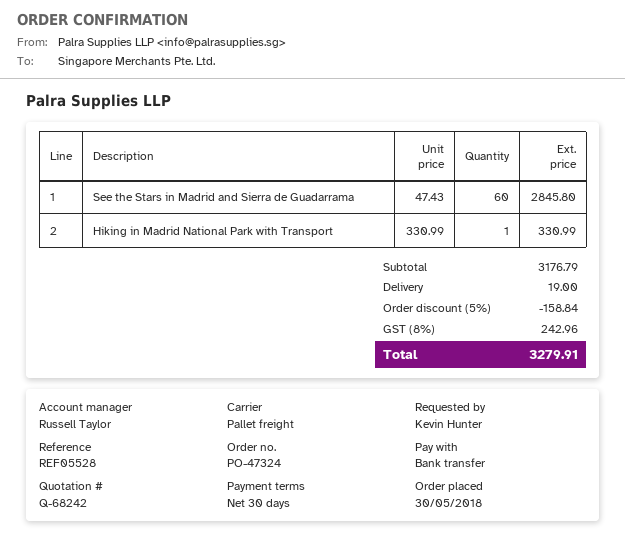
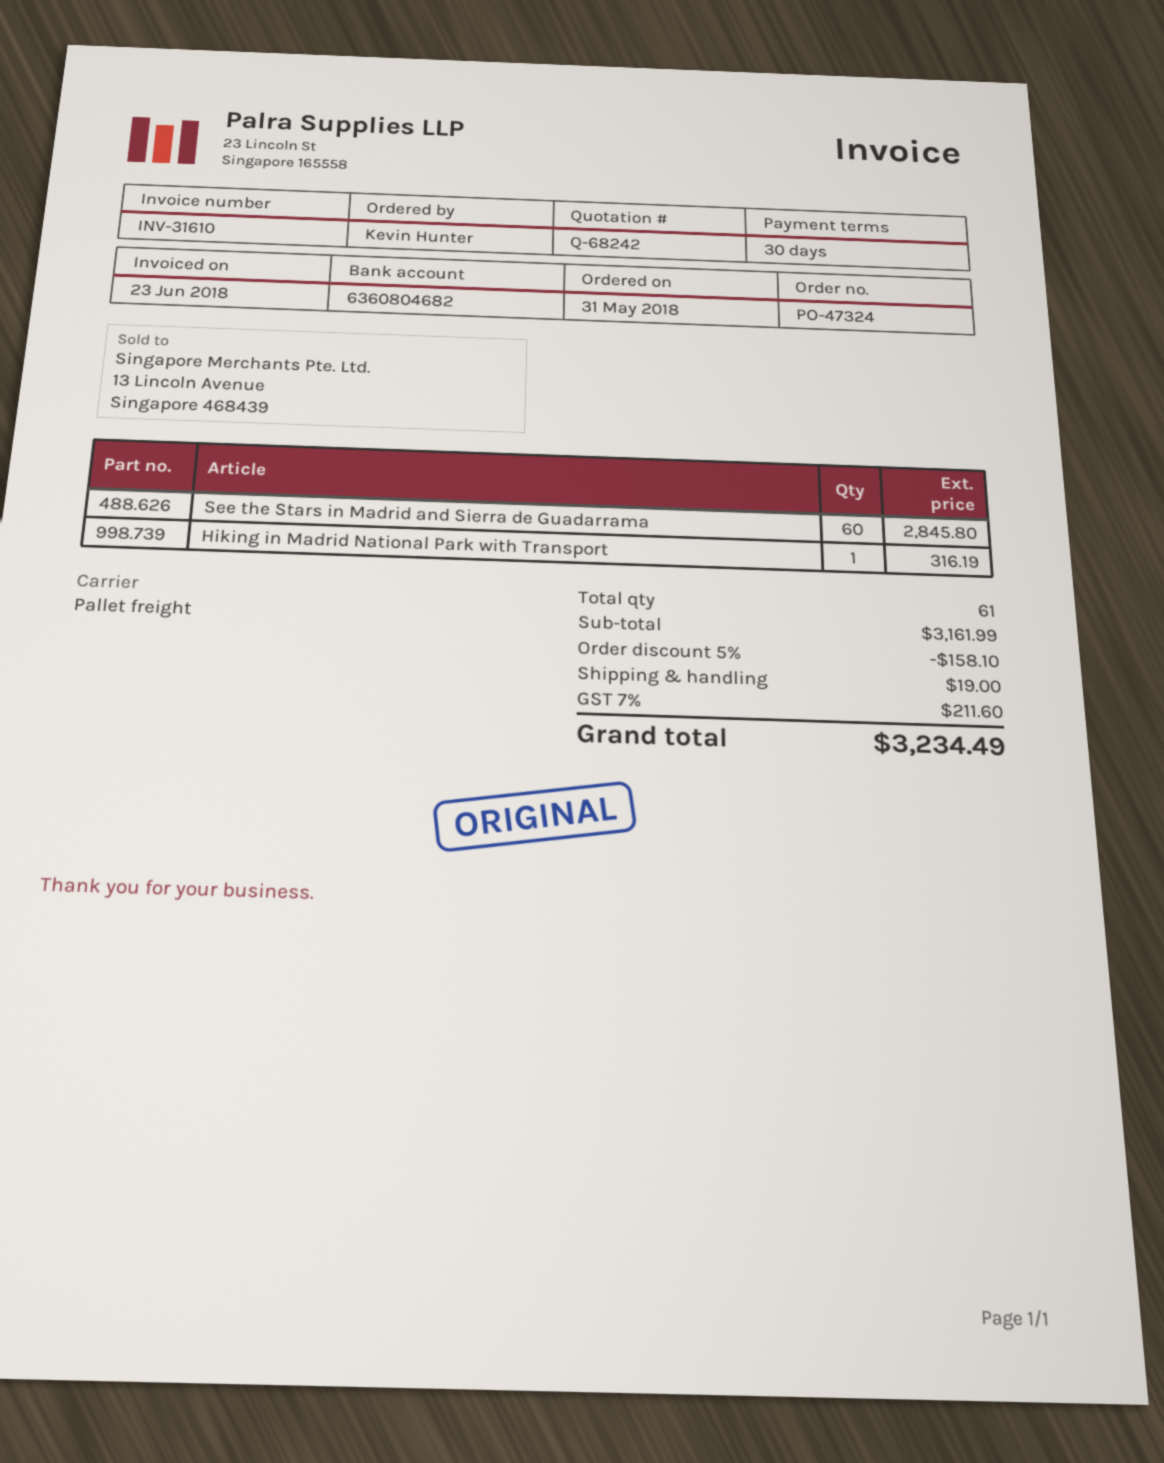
order date: 2018-05-30 -> 2018-05-31
Hiking in Madrid National Park with Transport: 1 for 330.99 -> 1 for 316.19
subtotal: 3176.79 -> 3161.99
discount: 5% = 158.84 -> 5% = 158.10
tax: 8% = 242.96 -> 7% = 211.60
total: 3279.91 -> 3234.49

